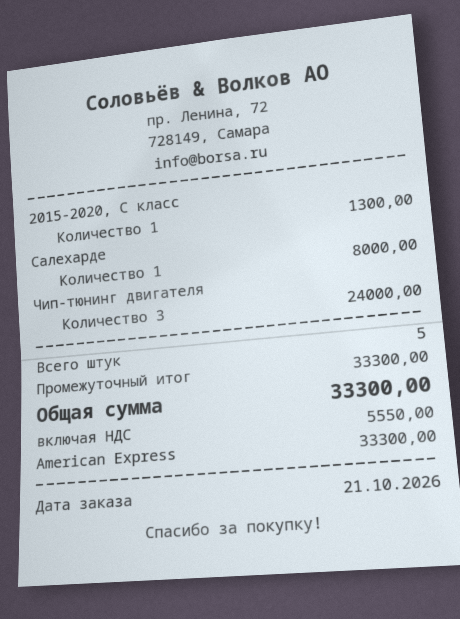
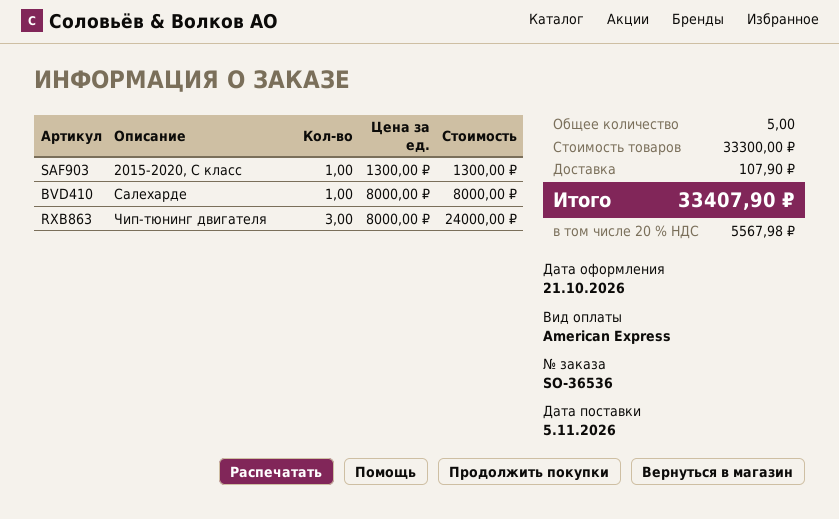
shipping: none -> 107.90
tax: 5550.00 -> 5567.98
total: 33300.00 -> 33407.90

